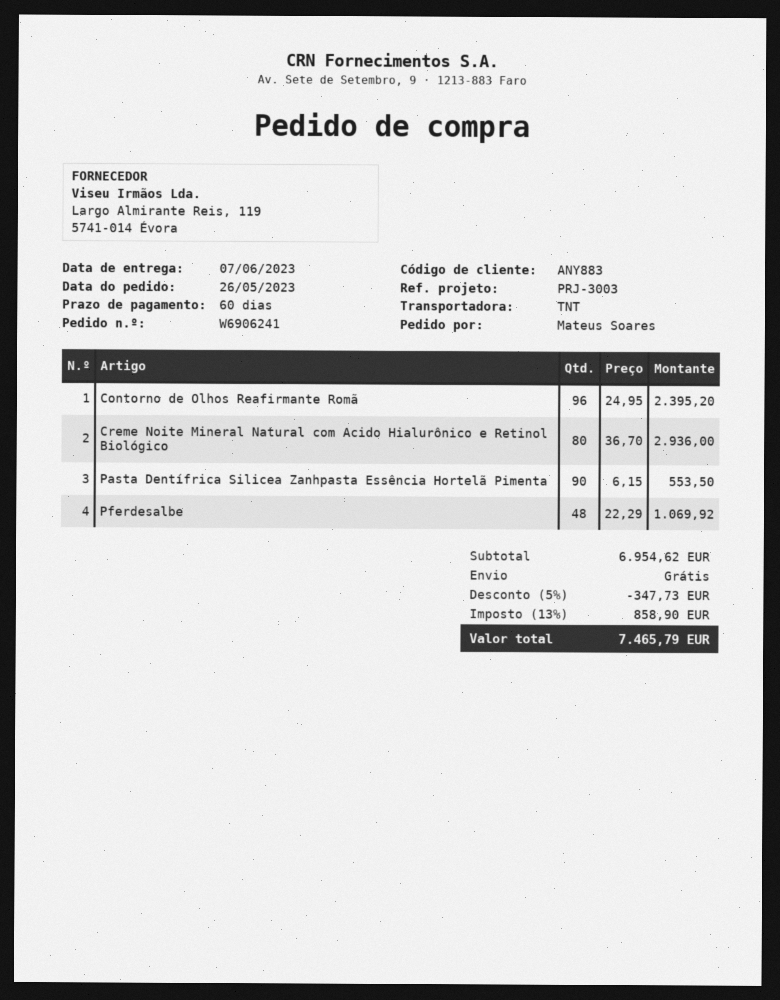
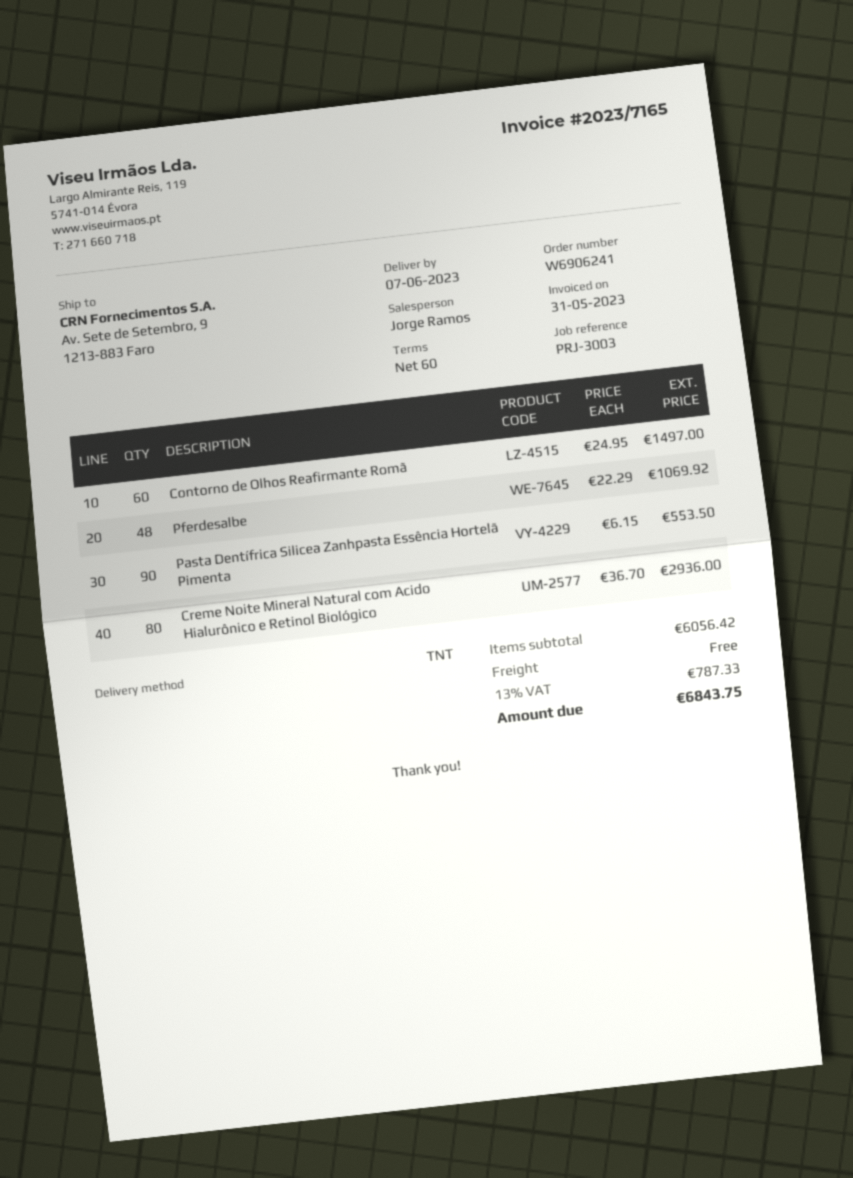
Contorno de Olhos Reafirmante Romã: 96 x 24.95 = 2395.20 -> 60 x 24.95 = 1497.00
subtotal: 6954.62 -> 6056.42
discount: 5% = 347.73 -> none
tax: 13% = 858.90 -> 13% = 787.33
total: 7465.79 -> 6843.75

